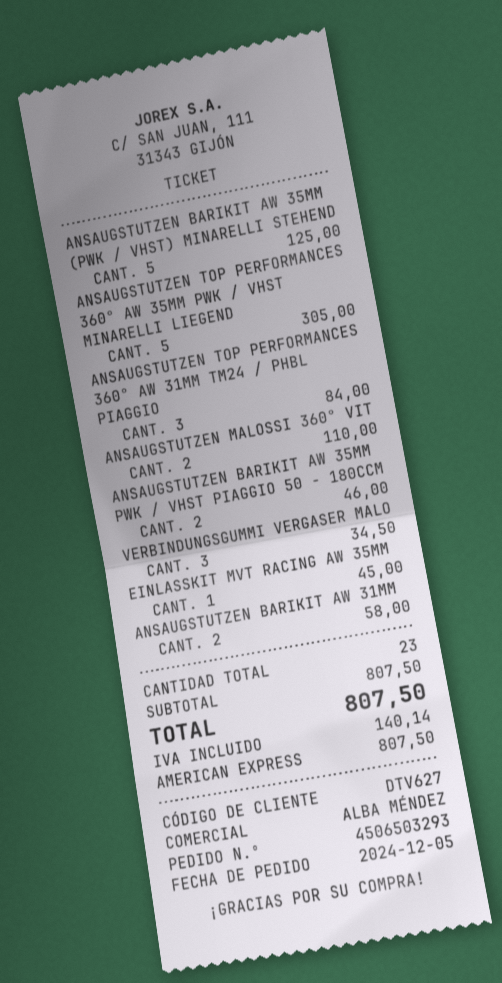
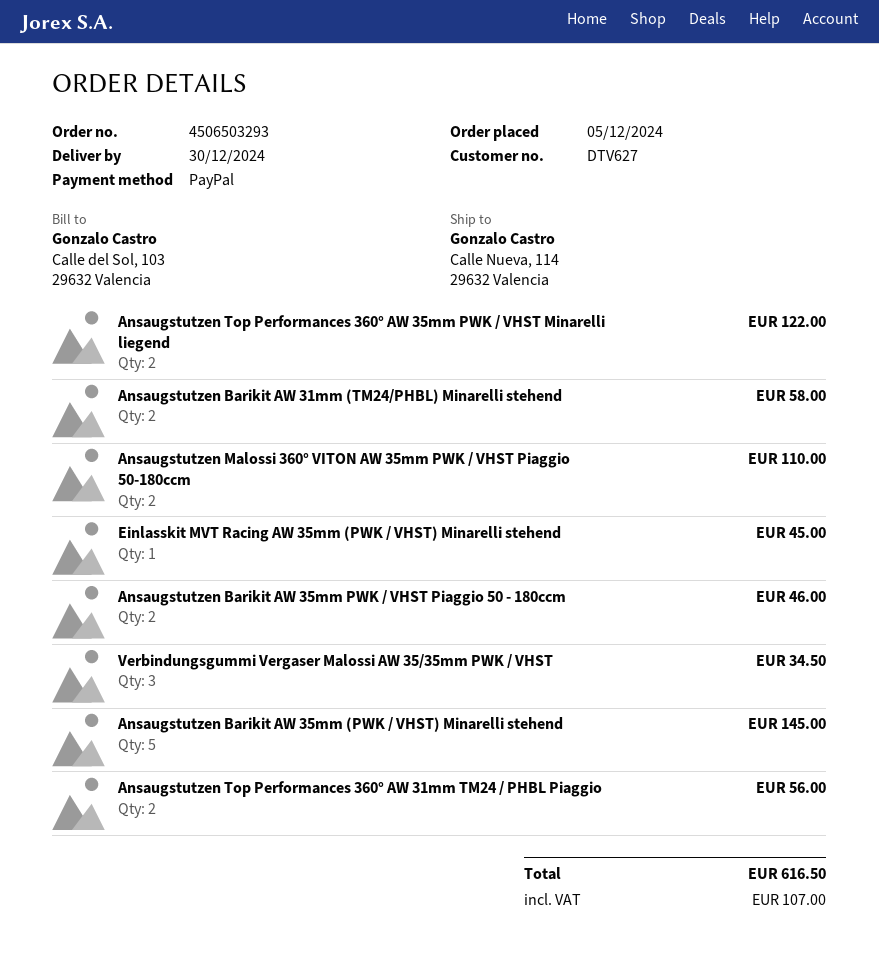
payment method: American Express -> PayPal
ANSAUGSTUTZEN BARIKIT AW 35MM (PWK / VHST) MINARELLI STEHEND: 5 for 125.00 -> 5 for 145.00
ANSAUGSTUTZEN TOP PERFORMANCES 360° AW 35MM PWK / VHST MINARELLI LIEGEND: 5 for 305.00 -> 2 for 122.00
ANSAUGSTUTZEN TOP PERFORMANCES 360° AW 31MM TM24 / PHBL PIAGGIO: 3 for 84.00 -> 2 for 56.00
tax: 140.14 -> 107.00
total: 807.50 -> 616.50

